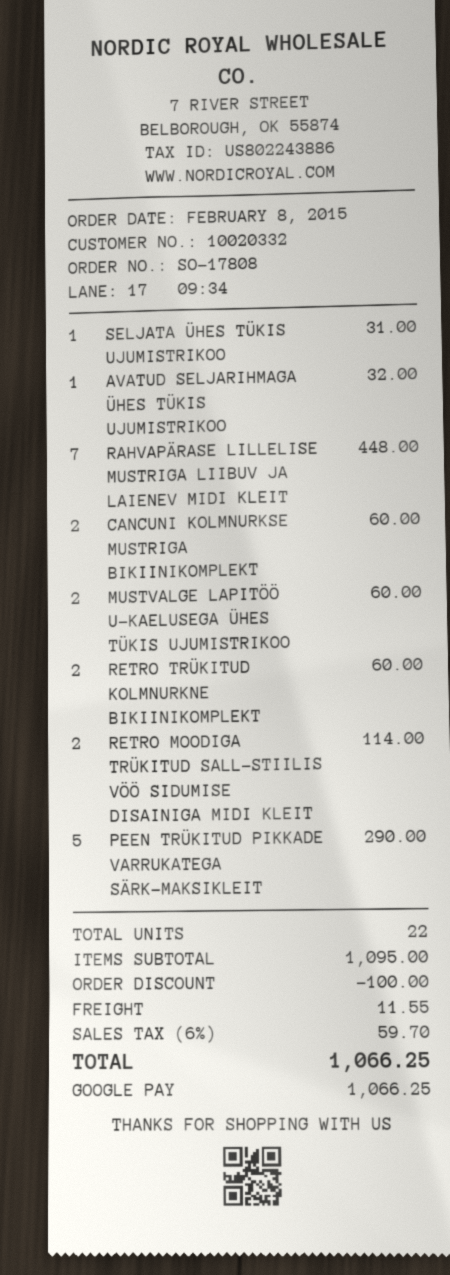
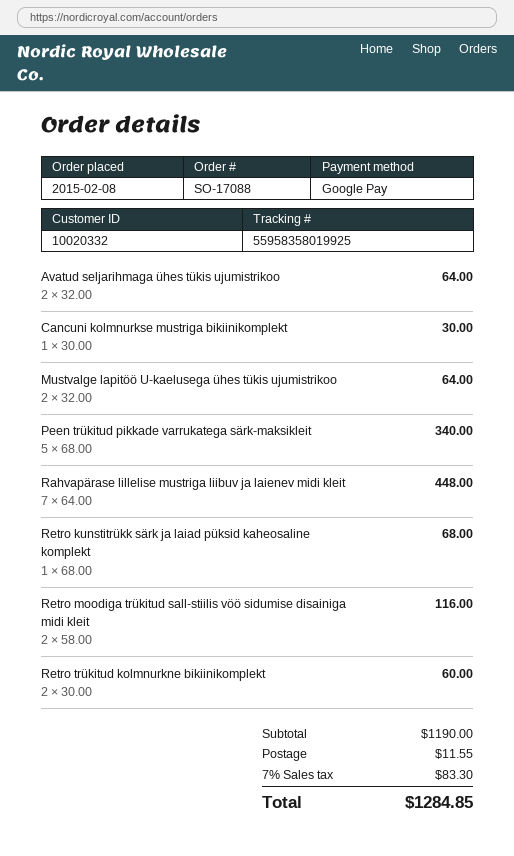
order number: SO-17808 -> SO-17088
SELJATA ÜHES TÜKIS UJUMISTRIKOO: 1 for 31.00 -> none
AVATUD SELJARIHMAGA ÜHES TÜKIS UJUMISTRIKOO: 1 for 32.00 -> 2 for 64.00
CANCUNI KOLMNURKSE MUSTRIGA BIKIINIKOMPLEKT: 2 for 60.00 -> 1 for 30.00
MUSTVALGE LAPITÖÖ U-KAELUSEGA ÜHES TÜKIS UJUMISTRIKOO: 2 for 60.00 -> 2 for 64.00
RETRO MOODIGA TRÜKITUD SALL-STIILIS VÖÖ SIDUMISE DISAINIGA MIDI KLEIT: 2 for 114.00 -> 2 for 116.00
PEEN TRÜKITUD PIKKADE VARRUKATEGA SÄRK-MAKSIKLEIT: 5 for 290.00 -> 5 for 340.00
Retro kunstitrükk särk ja laiad püksid kaheosaline komplekt: none -> 1 for 68.00
subtotal: 1095.00 -> 1190.00
discount: 100.00 -> none
tax: 6% = 59.70 -> 7% = 83.30
total: 1066.25 -> 1284.85

